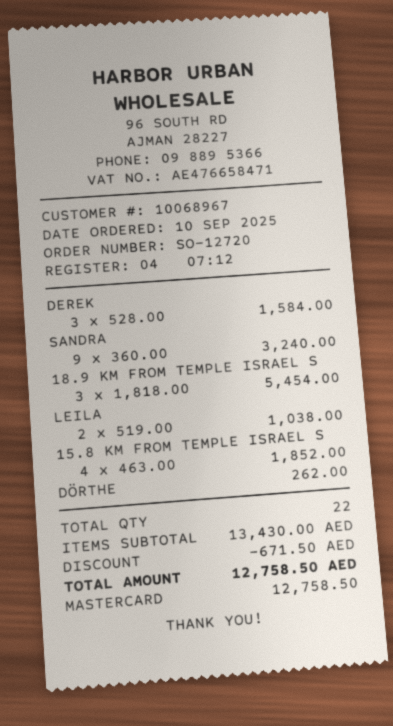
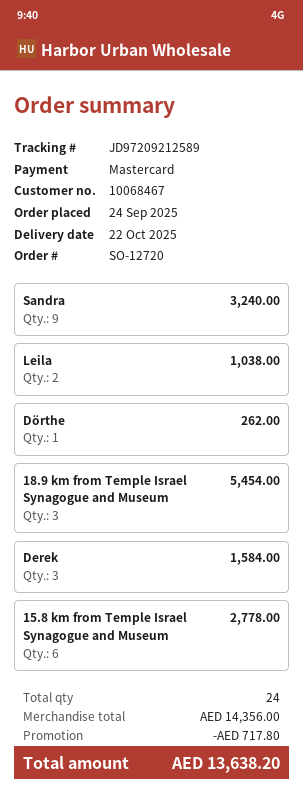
order date: 2025-09-10 -> 2025-09-24
customer number: 10068967 -> 10068467
15.8 KM FROM TEMPLE ISRAEL S: 4 for 1852.00 -> 6 for 2778.00
total quantity: 22 -> 24
subtotal: 13430.00 -> 14356.00
discount: 671.50 -> 717.80
total: 12758.50 -> 13638.20

